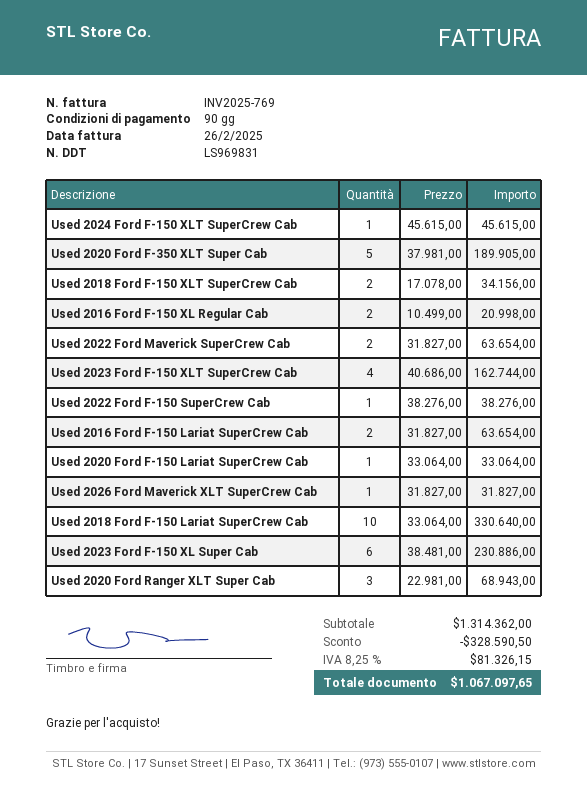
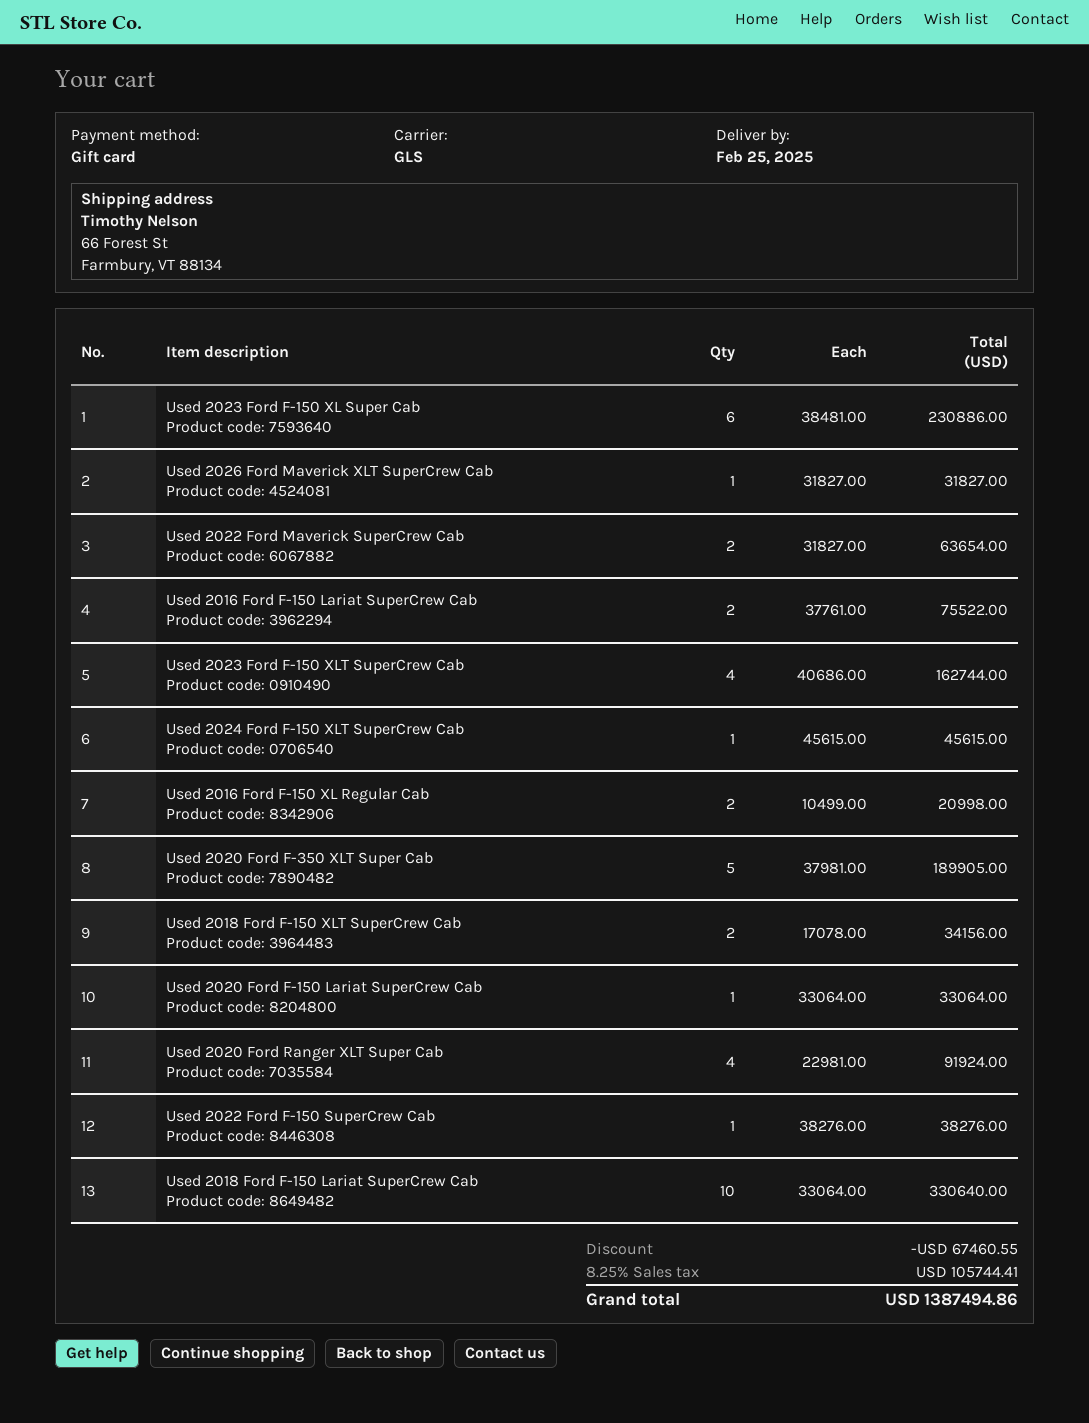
Used 2016 Ford F-150 Lariat SuperCrew Cab: 2 x 31827.00 = 63654.00 -> 2 x 37761.00 = 75522.00
Used 2020 Ford Ranger XLT Super Cab: 3 x 22981.00 = 68943.00 -> 4 x 22981.00 = 91924.00
discount: 328590.50 -> 67460.55
tax: 8.25% = 81326.15 -> 8.25% = 105744.41
total: 1067097.65 -> 1387494.86

